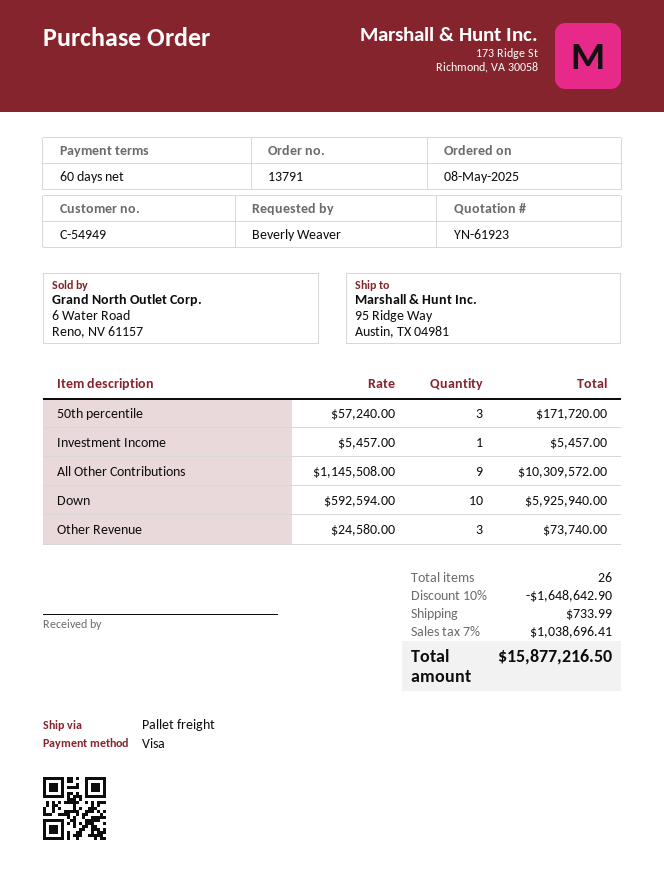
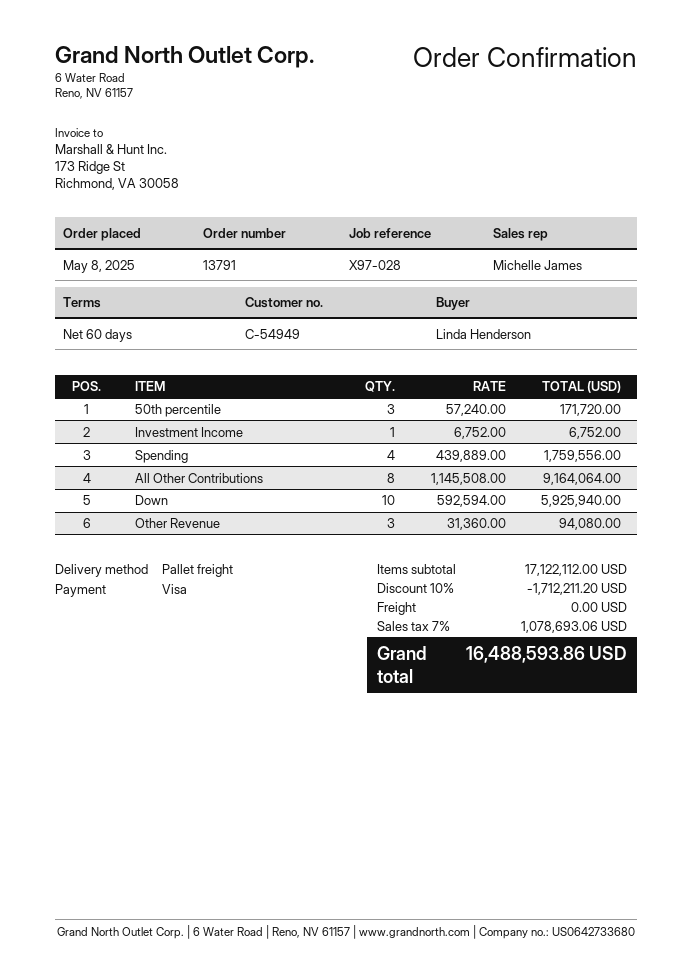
ordered by: Beverly Weaver -> Linda Henderson
Investment Income: 1 x 5457.00 = 5457.00 -> 1 x 6752.00 = 6752.00
All Other Contributions: 9 x 1145508.00 = 10309572.00 -> 8 x 1145508.00 = 9164064.00
Other Revenue: 3 x 24580.00 = 73740.00 -> 3 x 31360.00 = 94080.00
Spending: none -> 4 x 439889.00 = 1759556.00
discount: 10% = 1648642.90 -> 10% = 1712211.20
shipping: 733.99 -> 0.00
tax: 7% = 1038696.41 -> 7% = 1078693.06
total: 15877216.50 -> 16488593.86

